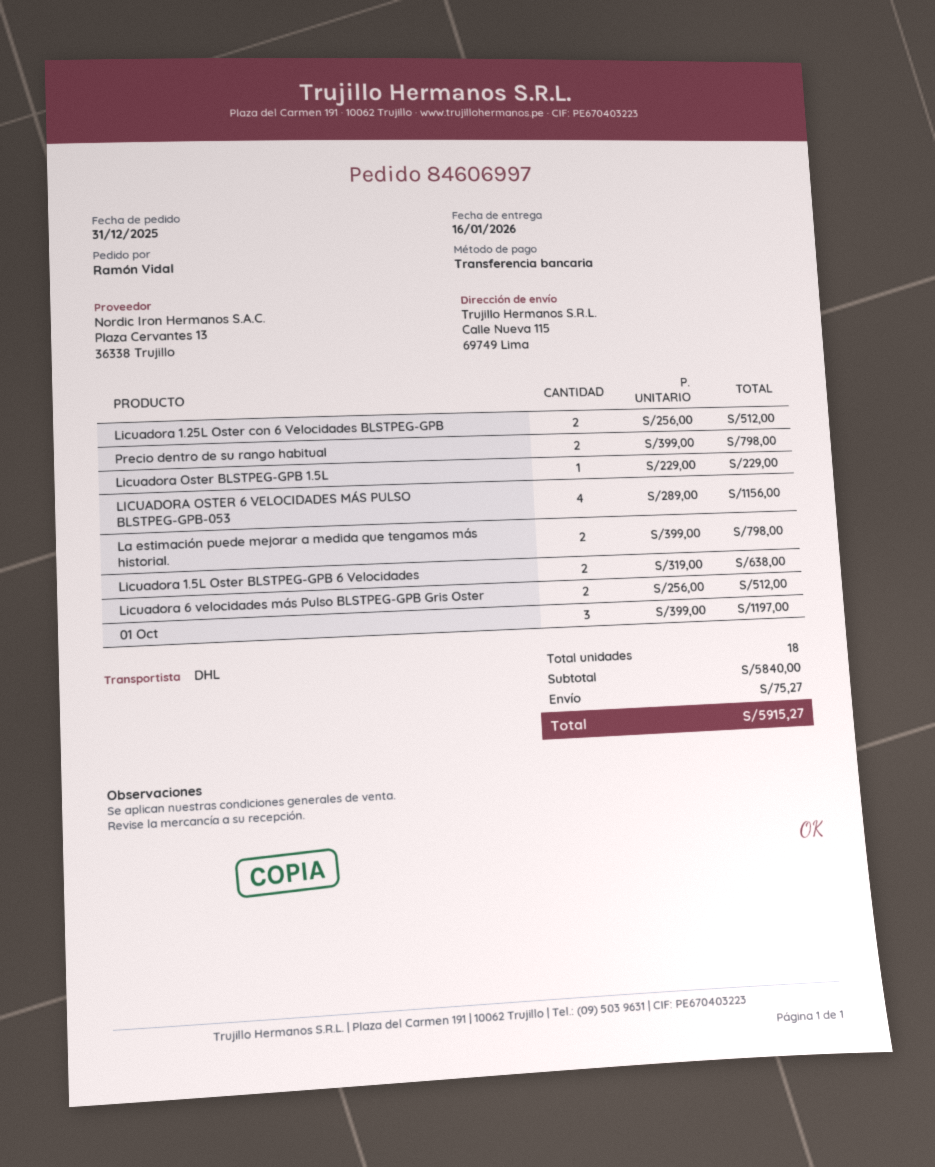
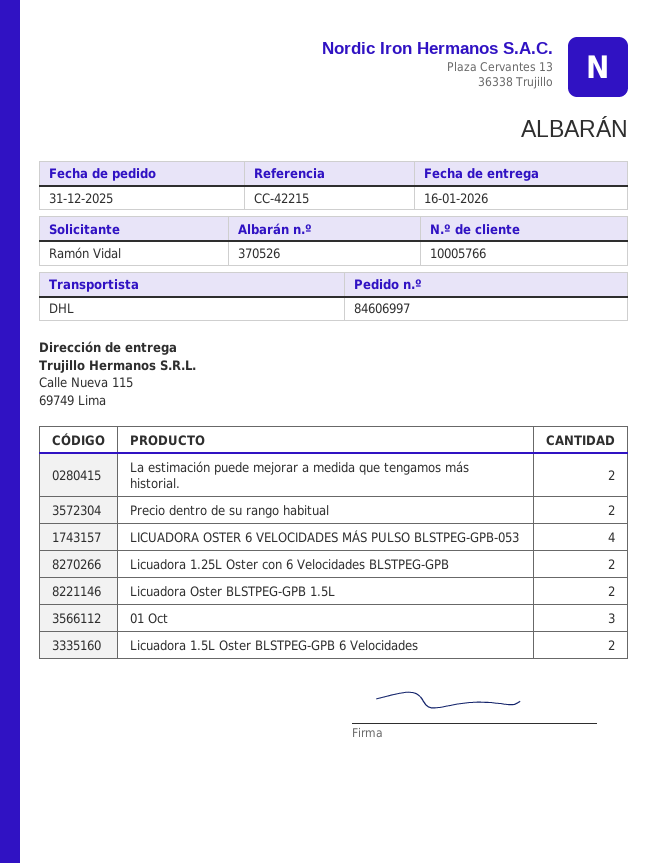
Licuadora Oster BLSTPEG-GPB 1.5L: 1 -> 2
Licuadora 6 velocidades más Pulso BLSTPEG-GPB Gris Oster: 2 -> none

